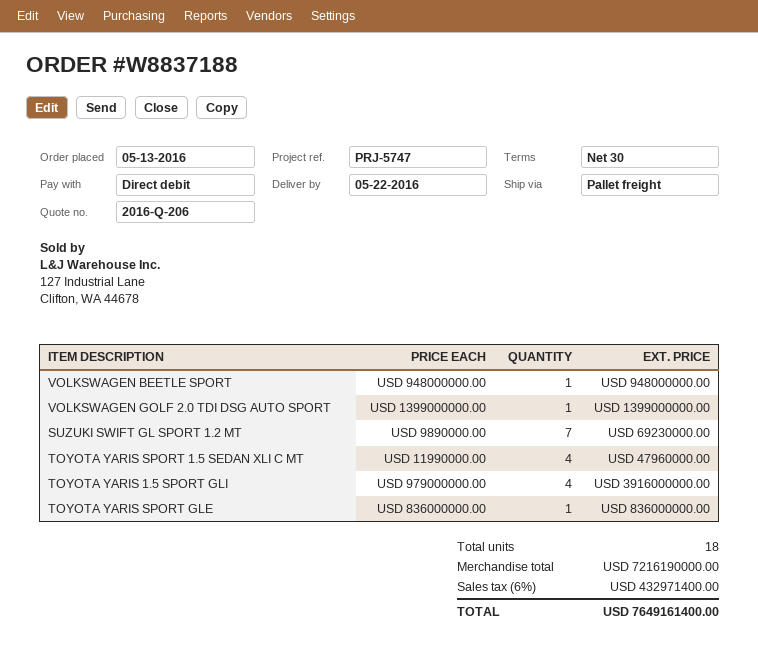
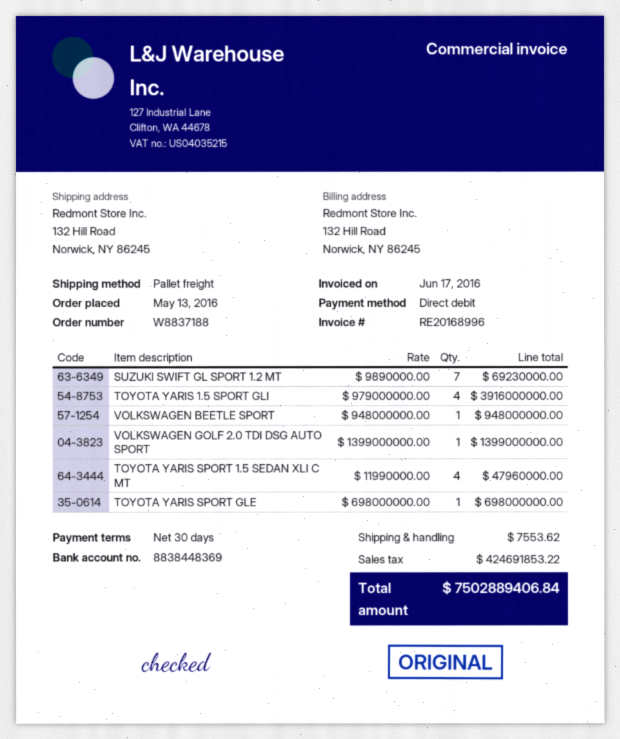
TOYOTA YARIS SPORT GLE: 1 x 836000000.00 = 836000000.00 -> 1 x 698000000.00 = 698000000.00
shipping: none -> 7553.62
tax: 432971400.00 -> 424691853.22
total: 7649161400.00 -> 7502889406.84

